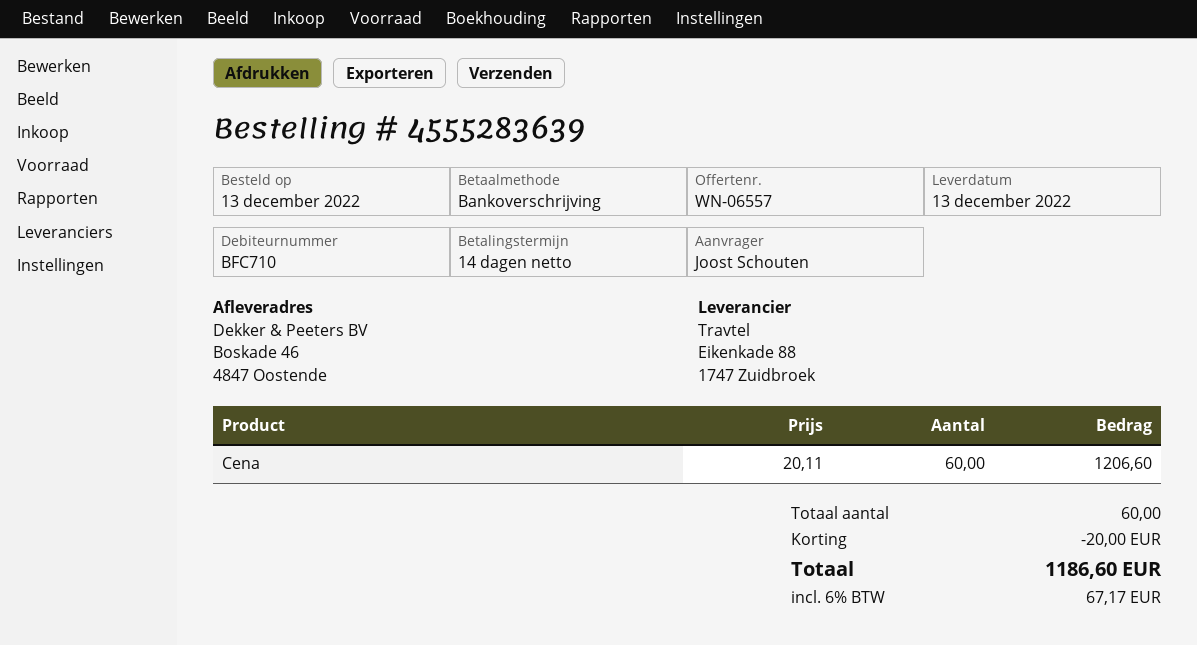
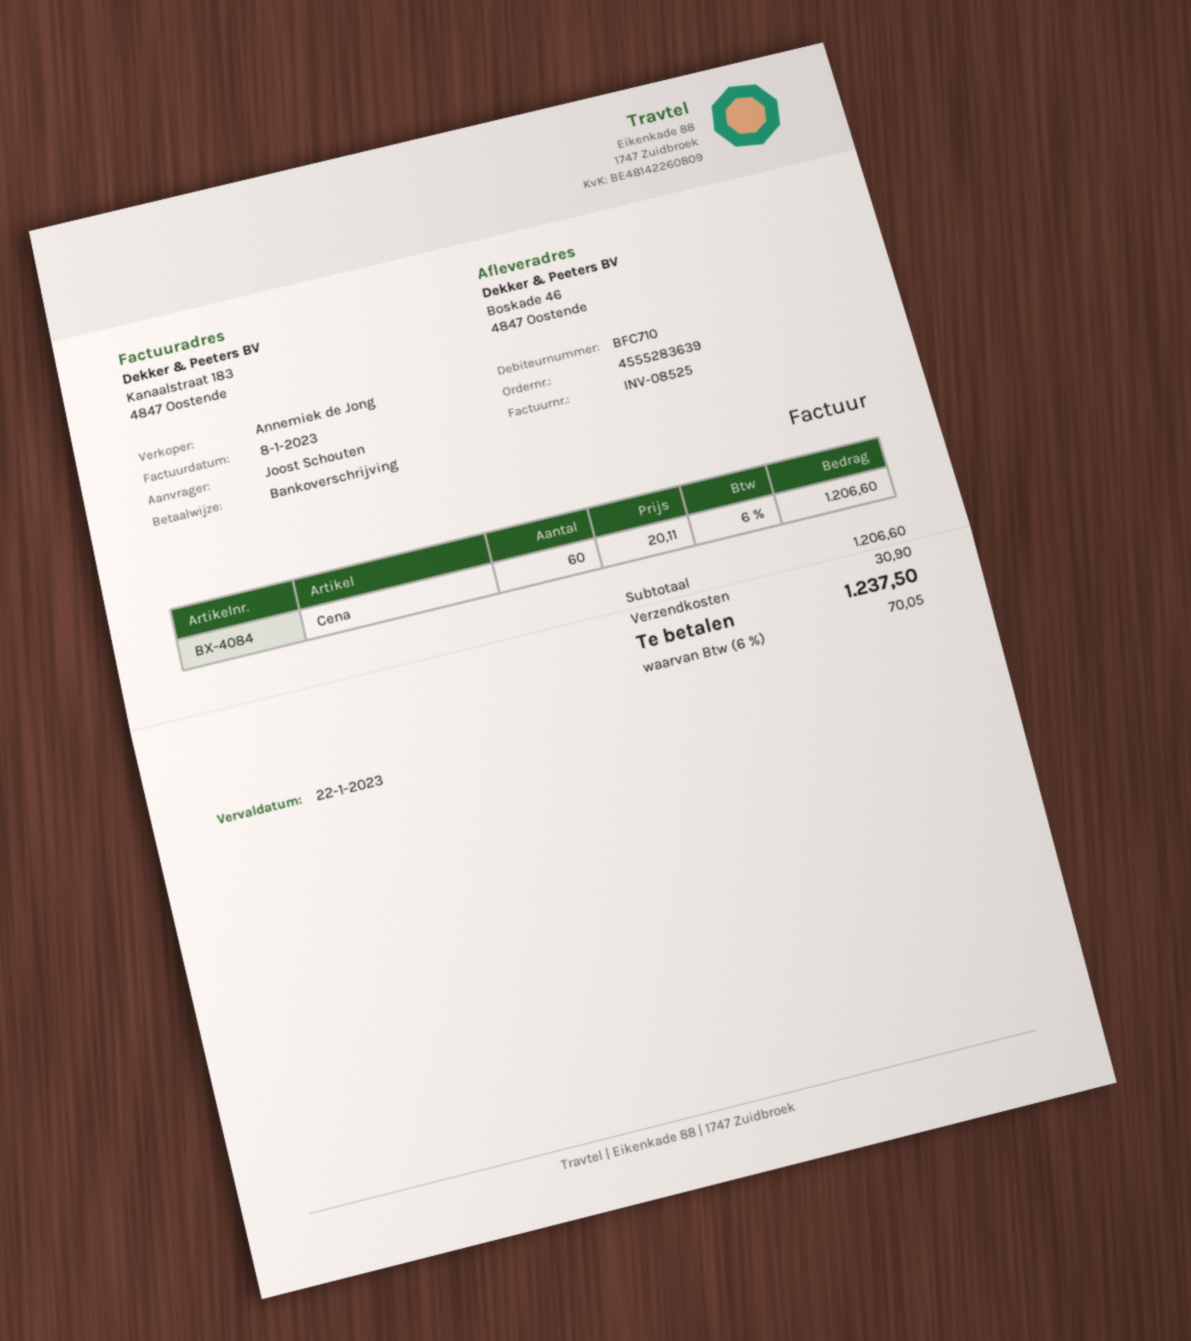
discount: 20.00 -> none
shipping: none -> 30.90
tax: 6% = 67.17 -> 6% = 70.05
total: 1186.60 -> 1237.50

